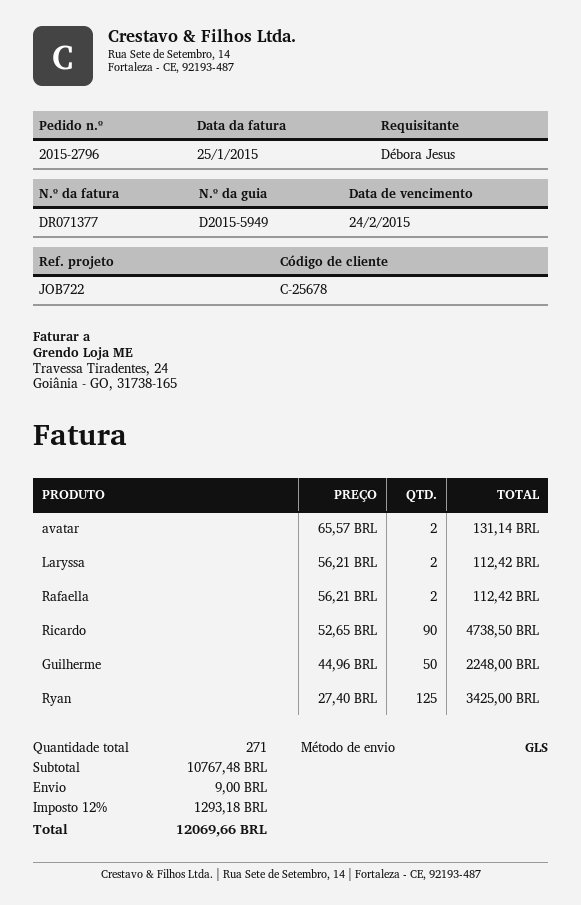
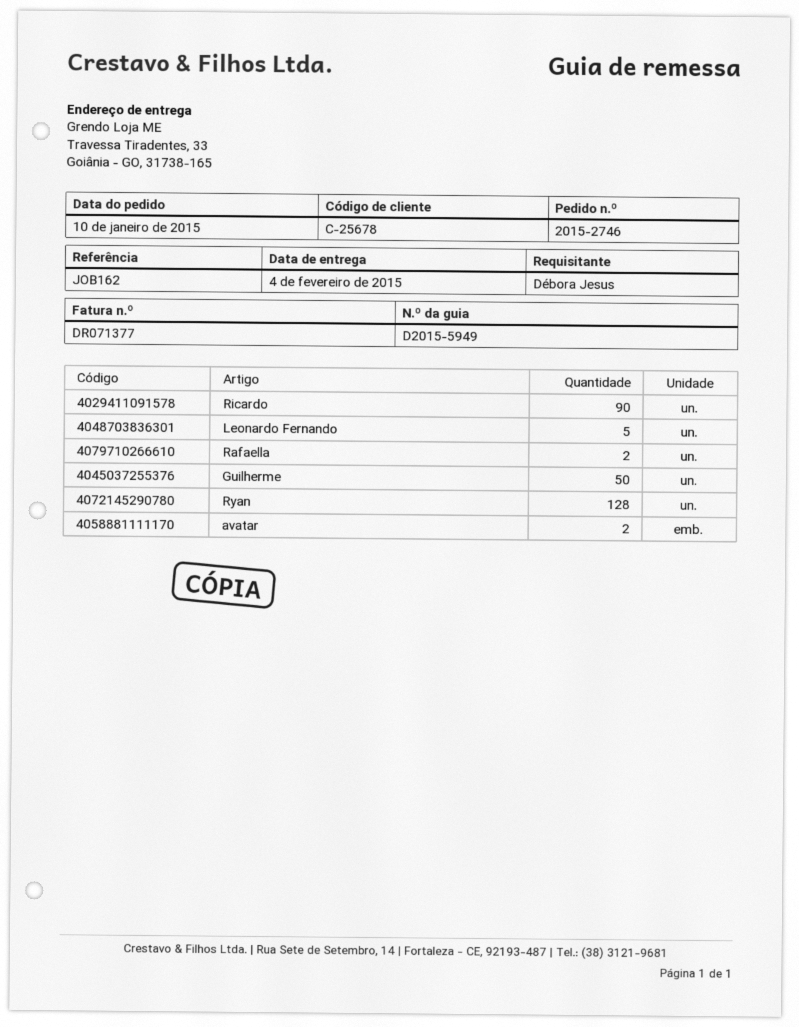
order number: 2015-2796 -> 2015-2746
reference: JOB722 -> JOB162
Laryssa: 2 -> none
Ryan: 125 -> 128
Leonardo Fernando: none -> 5

